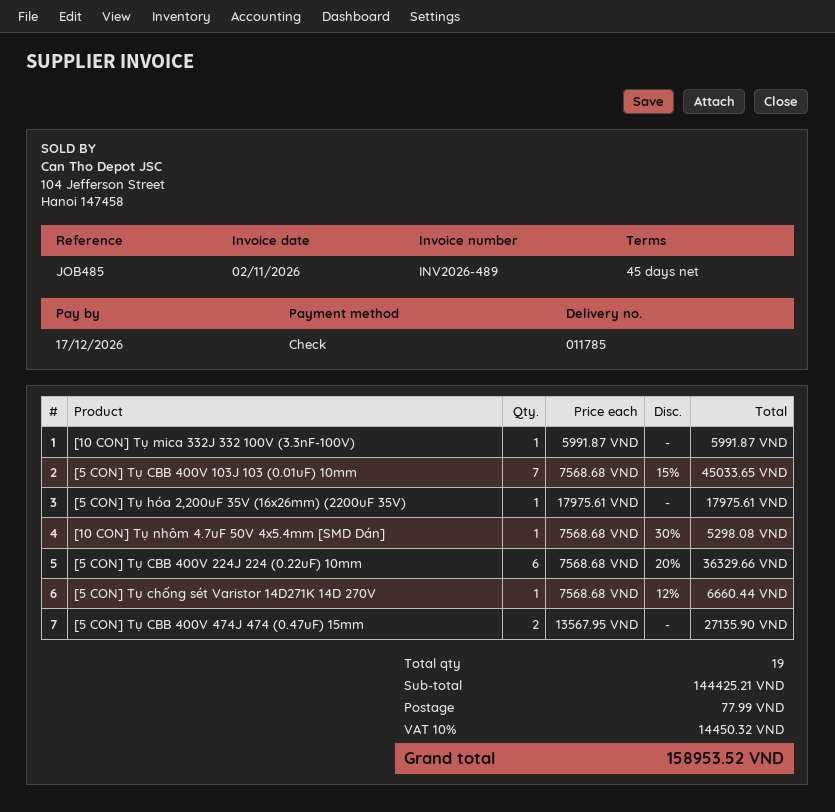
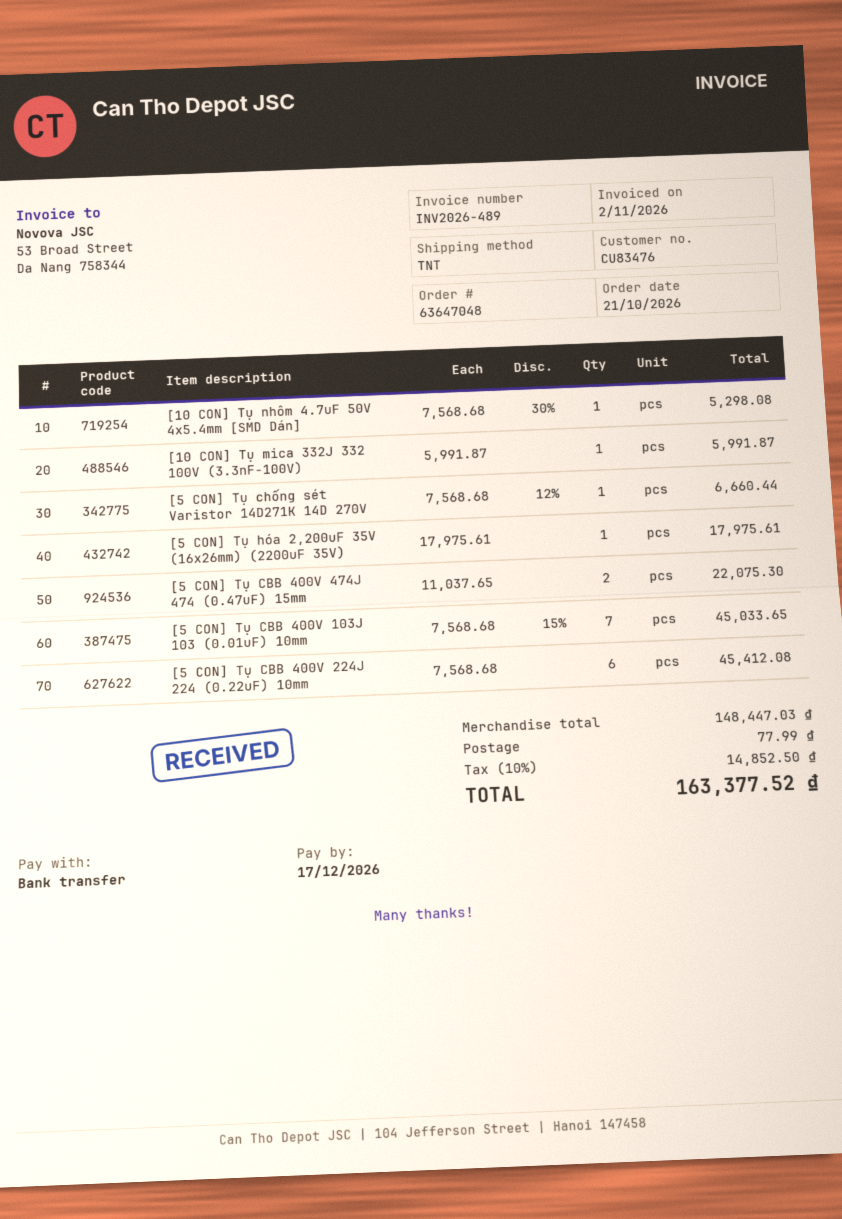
payment method: cheque -> bank transfer
[5 CON] Tụ CBB 400V 224J 224 (0.22uF) 10mm: 6 x 7568.68 - 20% = 36329.66 -> 6 x 7568.68 = 45412.08
[5 CON] Tụ CBB 400V 474J 474 (0.47uF) 15mm: 2 x 13567.95 = 27135.90 -> 2 x 11037.65 = 22075.30
subtotal: 144425.21 -> 148447.03
tax: 10% = 14450.32 -> 10% = 14852.50
total: 158953.52 -> 163377.52

